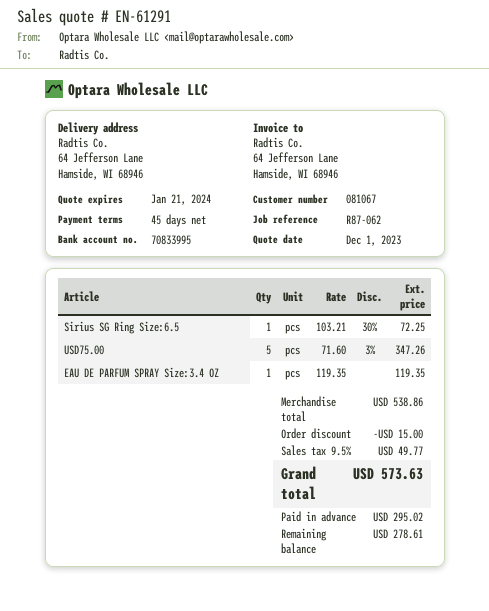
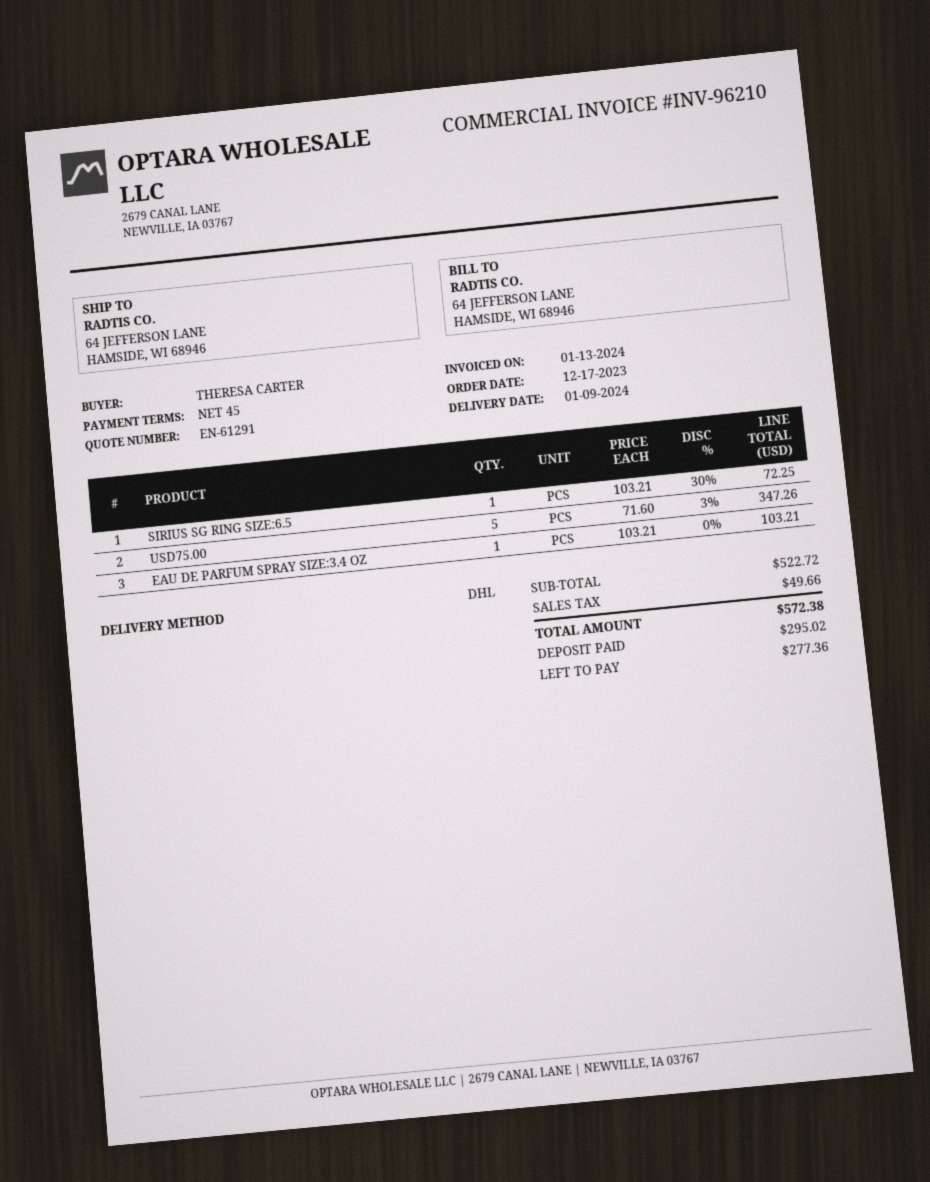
EAU DE PARFUM SPRAY Size:3.4 OZ: 1 x 119.35 = 119.35 -> 1 x 103.21 = 103.21
subtotal: 538.86 -> 522.72
discount: 15.00 -> none
tax: 49.77 -> 49.66
total: 573.63 -> 572.38
balance: 278.61 -> 277.36

